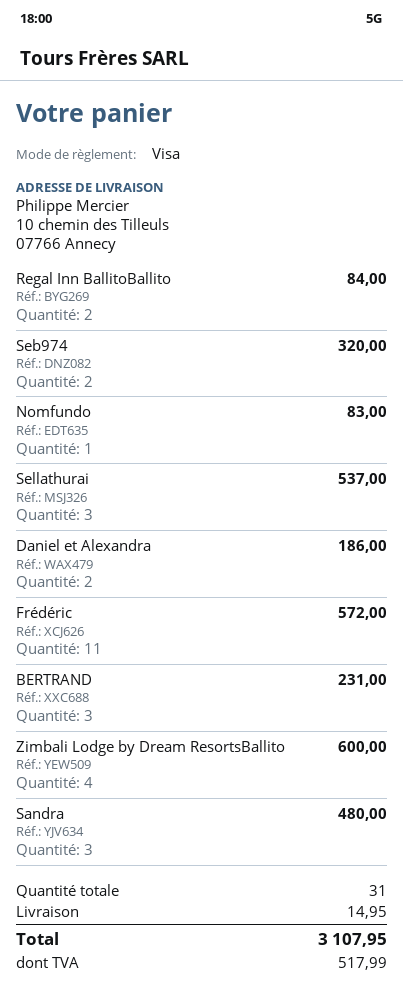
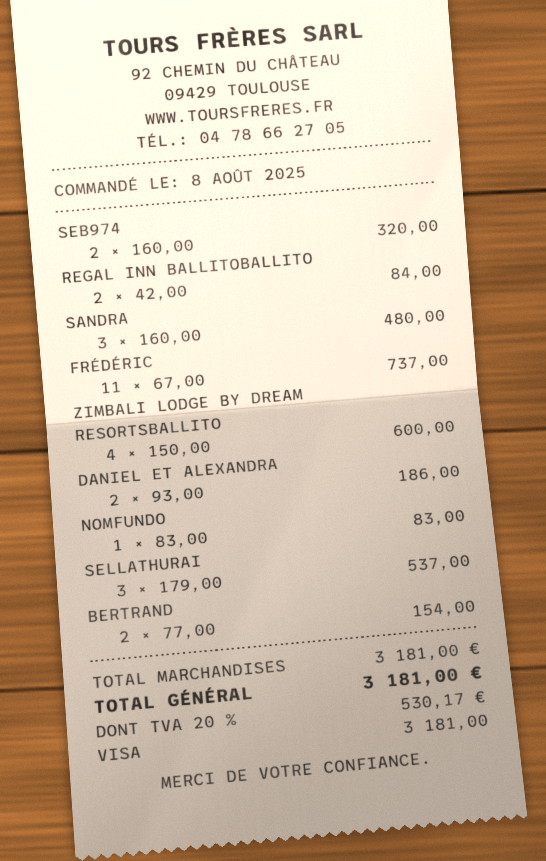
Frédéric: 11 for 572.00 -> 11 for 737.00
BERTRAND: 3 for 231.00 -> 2 for 154.00
shipping: 14.95 -> none
tax: 517.99 -> 530.17
total: 3107.95 -> 3181.00

